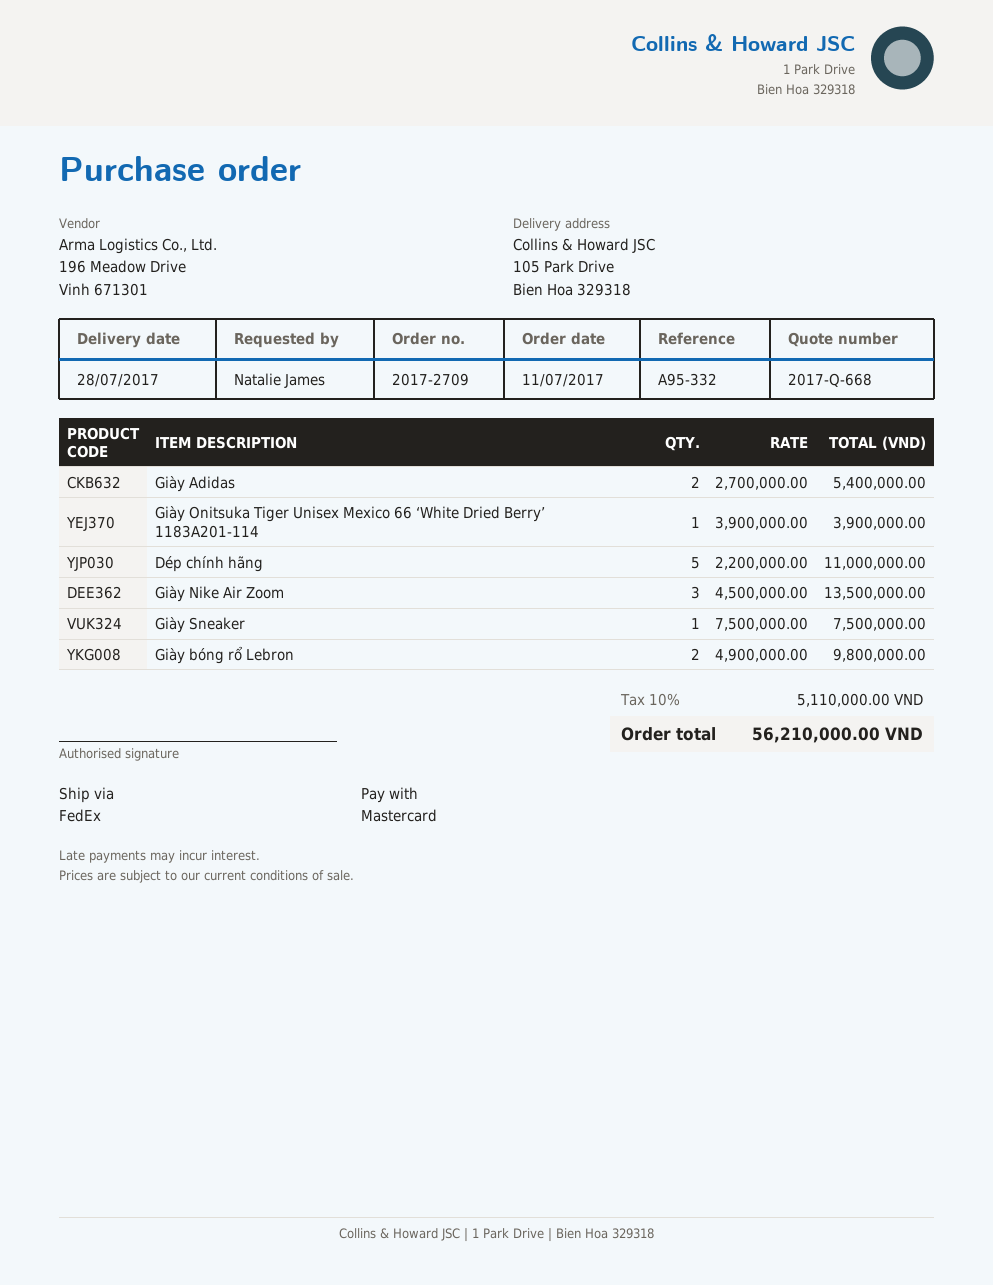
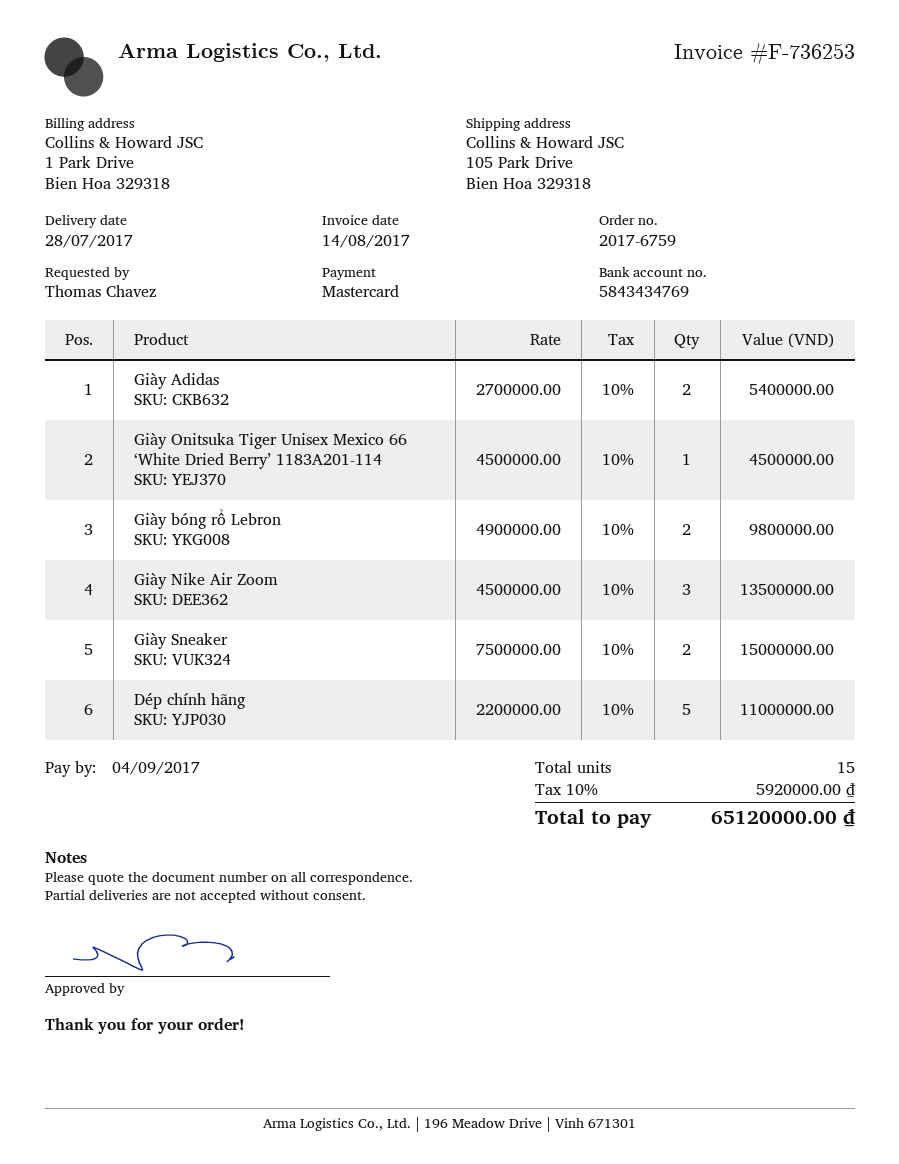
order number: 2017-2709 -> 2017-6759
ordered by: Natalie James -> Thomas Chavez
Giày Onitsuka Tiger Unisex Mexico 66 ‘White Dried Berry’ 1183A201-114: 1 x 3900000.00 = 3900000.00 -> 1 x 4500000.00 = 4500000.00
Giày Sneaker: 1 x 7500000.00 = 7500000.00 -> 2 x 7500000.00 = 15000000.00
tax: 10% = 5110000.00 -> 10% = 5920000.00
total: 56210000.00 -> 65120000.00

